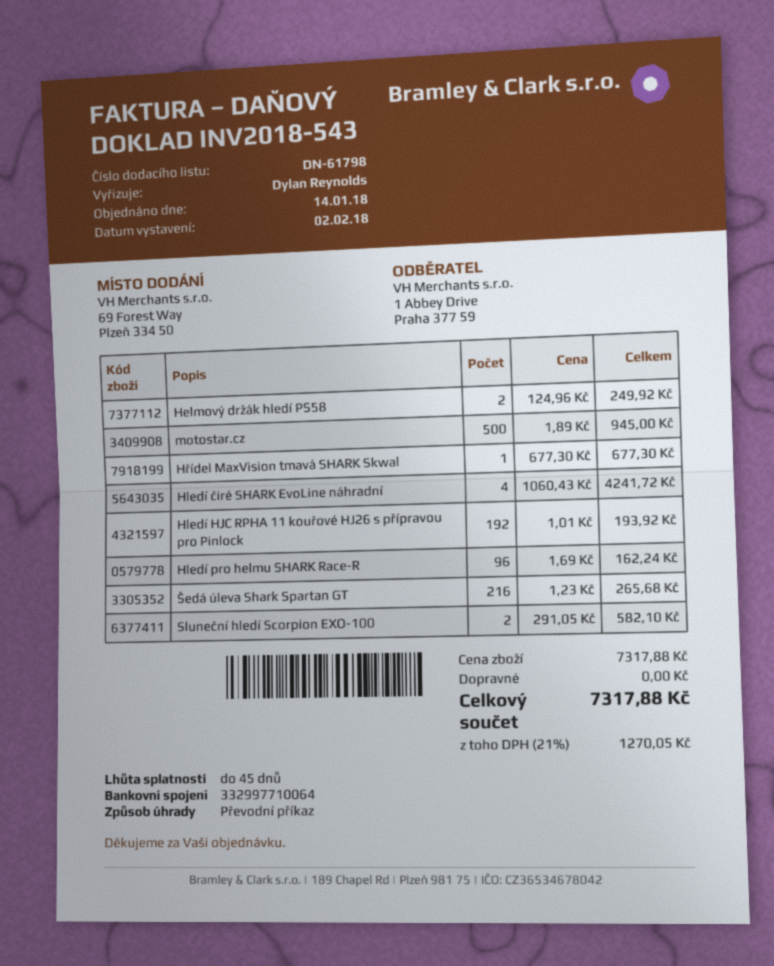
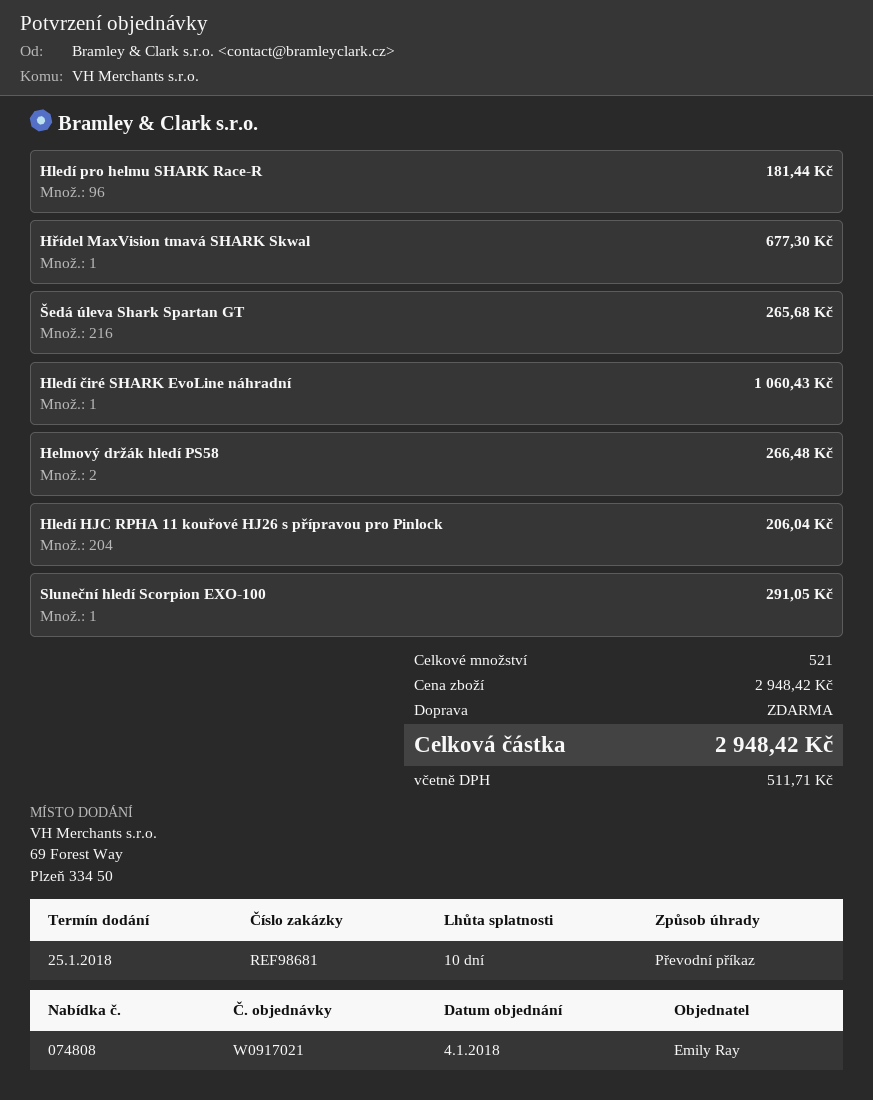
order date: 2018-01-14 -> 2018-01-04
payment terms: 45 days -> 10 days
Helmový držák hledí PS58: 2 for 249.92 -> 2 for 266.48
motostar.cz: 500 for 945.00 -> none
Hledí čiré SHARK EvoLine náhradní: 4 for 4241.72 -> 1 for 1060.43
Hledí HJC RPHA 11 kouřové HJ26 s přípravou pro Pinlock: 192 for 193.92 -> 204 for 206.04
Hledí pro helmu SHARK Race-R: 96 for 162.24 -> 96 for 181.44
Sluneční hledí Scorpion EXO-100: 2 for 582.10 -> 1 for 291.05
subtotal: 7317.88 -> 2948.42
tax: 1270.05 -> 511.71
total: 7317.88 -> 2948.42

